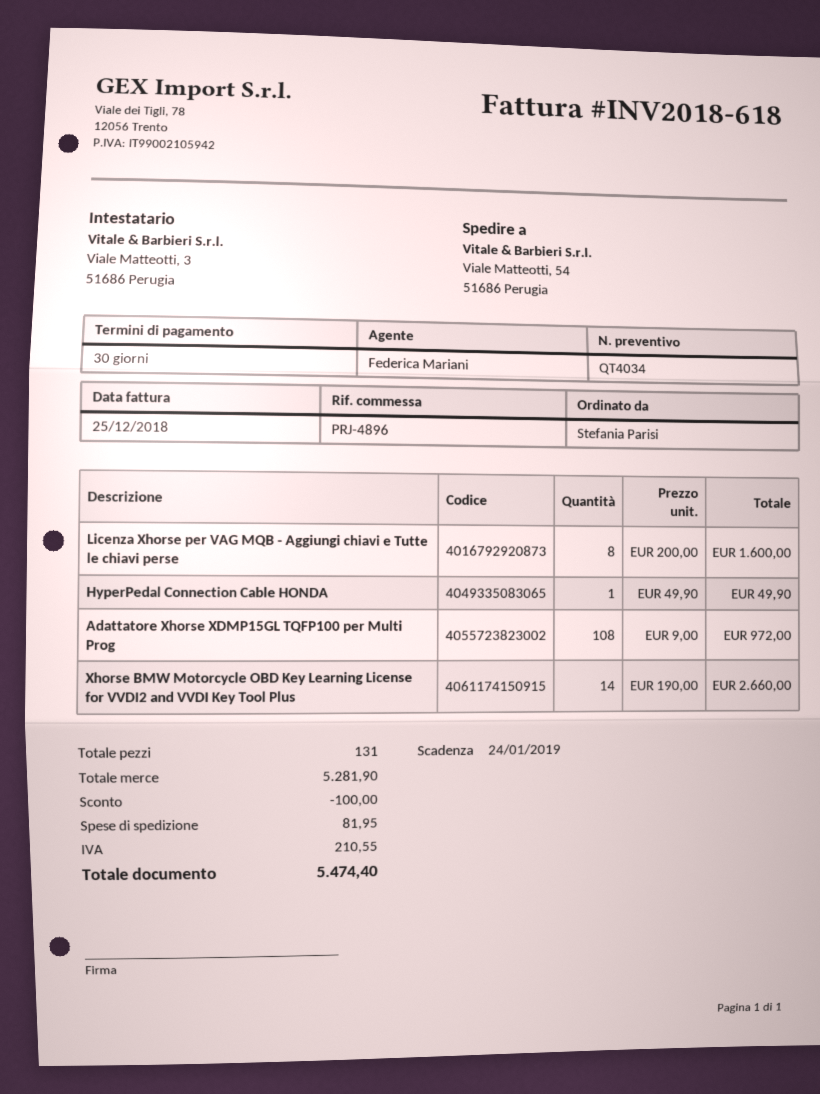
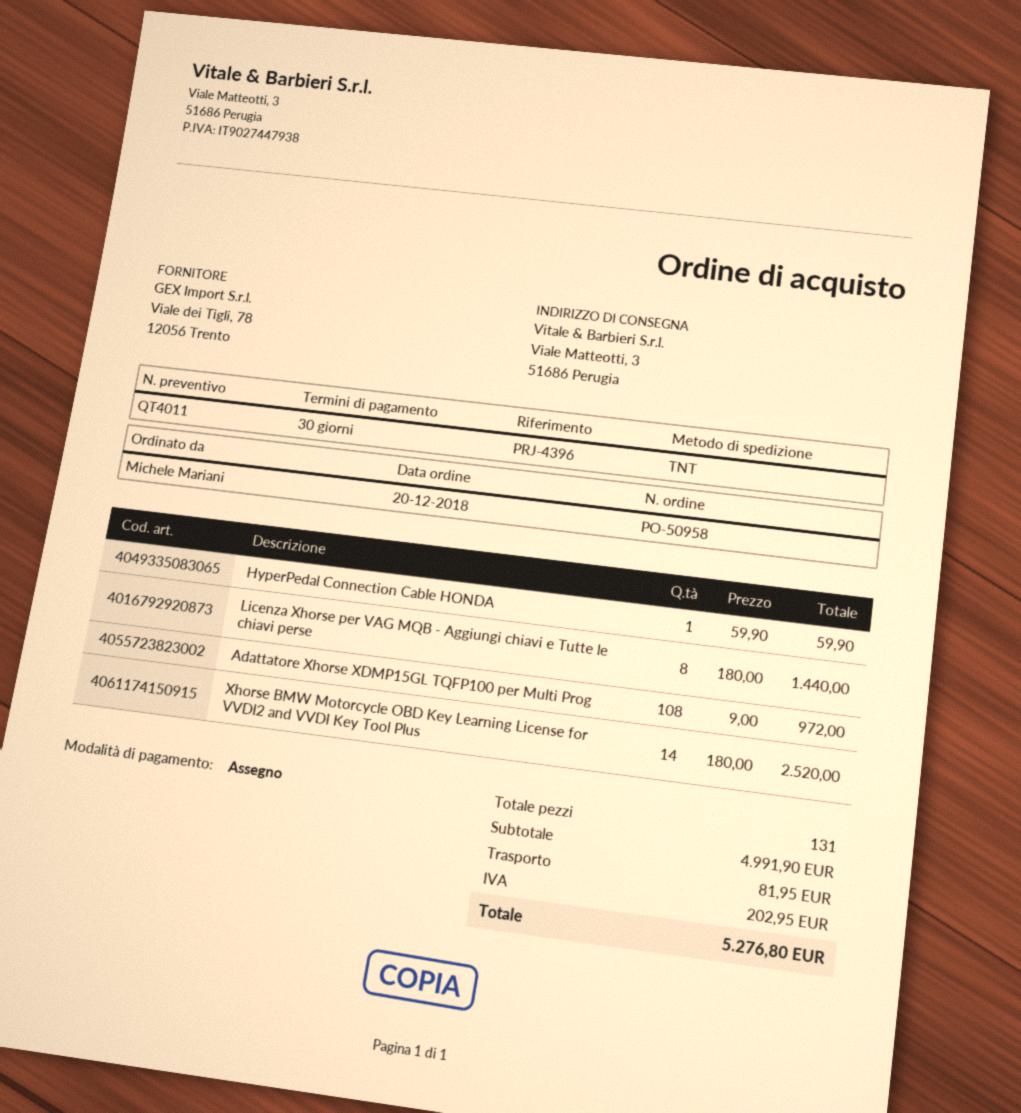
quote number: QT4034 -> QT4011
reference: PRJ-4896 -> PRJ-4396
ordered by: Stefania Parisi -> Michele Mariani
ship to: Viale Matteotti, 54, 51686 Perugia -> Viale Matteotti, 3, 51686 Perugia
Licenza Xhorse per VAG MQB - Aggiungi chiavi e Tutte le chiavi perse: 8 x 200.00 = 1600.00 -> 8 x 180.00 = 1440.00
HyperPedal Connection Cable HONDA: 1 x 49.90 = 49.90 -> 1 x 59.90 = 59.90
Xhorse BMW Motorcycle OBD Key Learning License for VVDI2 and VVDI Key Tool Plus: 14 x 190.00 = 2660.00 -> 14 x 180.00 = 2520.00
subtotal: 5281.90 -> 4991.90
discount: 100.00 -> none
tax: 210.55 -> 202.95
total: 5474.40 -> 5276.80

